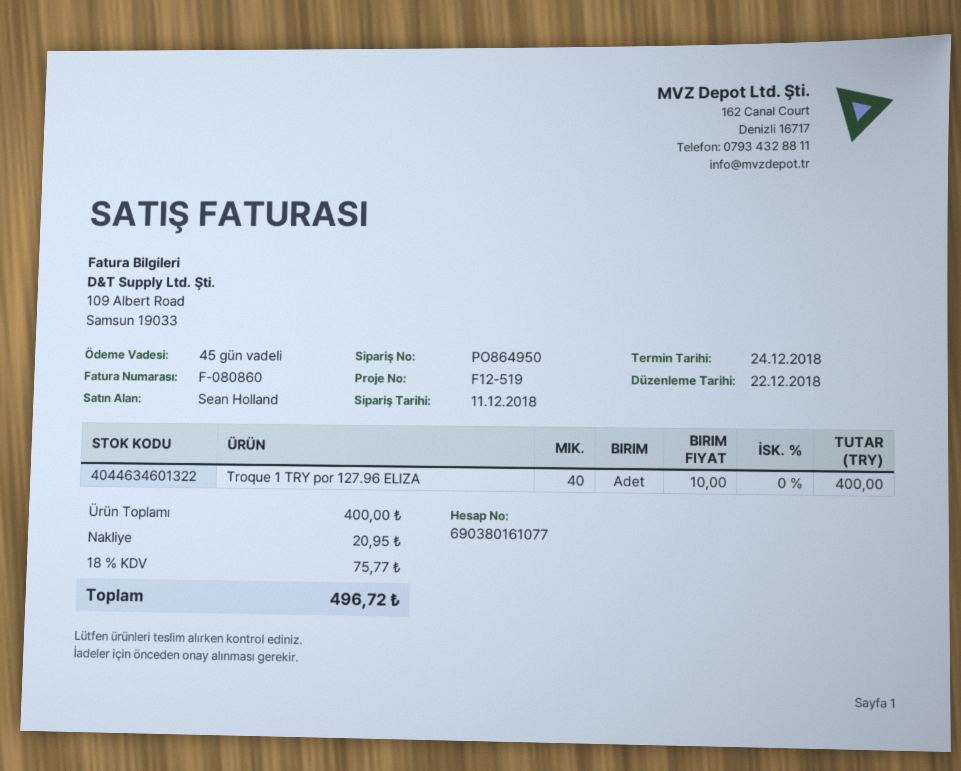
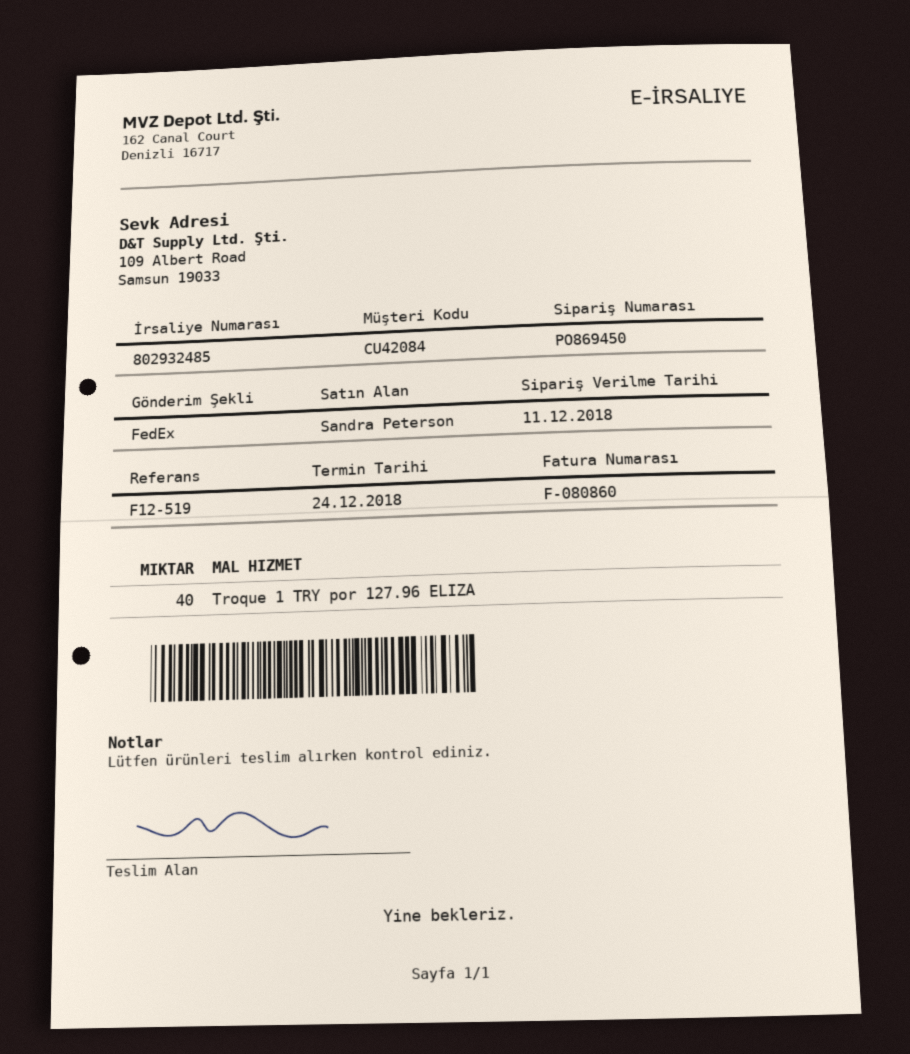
order number: PO864950 -> PO869450
ordered by: Sean Holland -> Sandra Peterson

